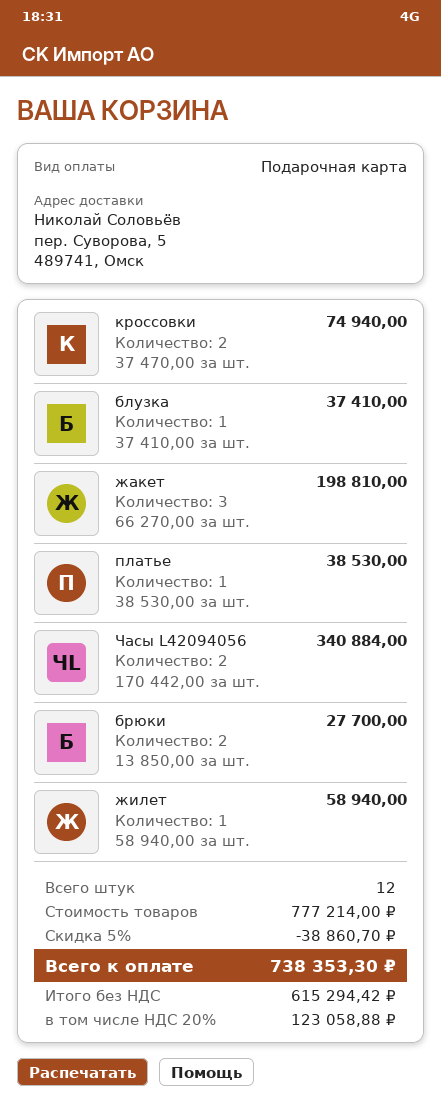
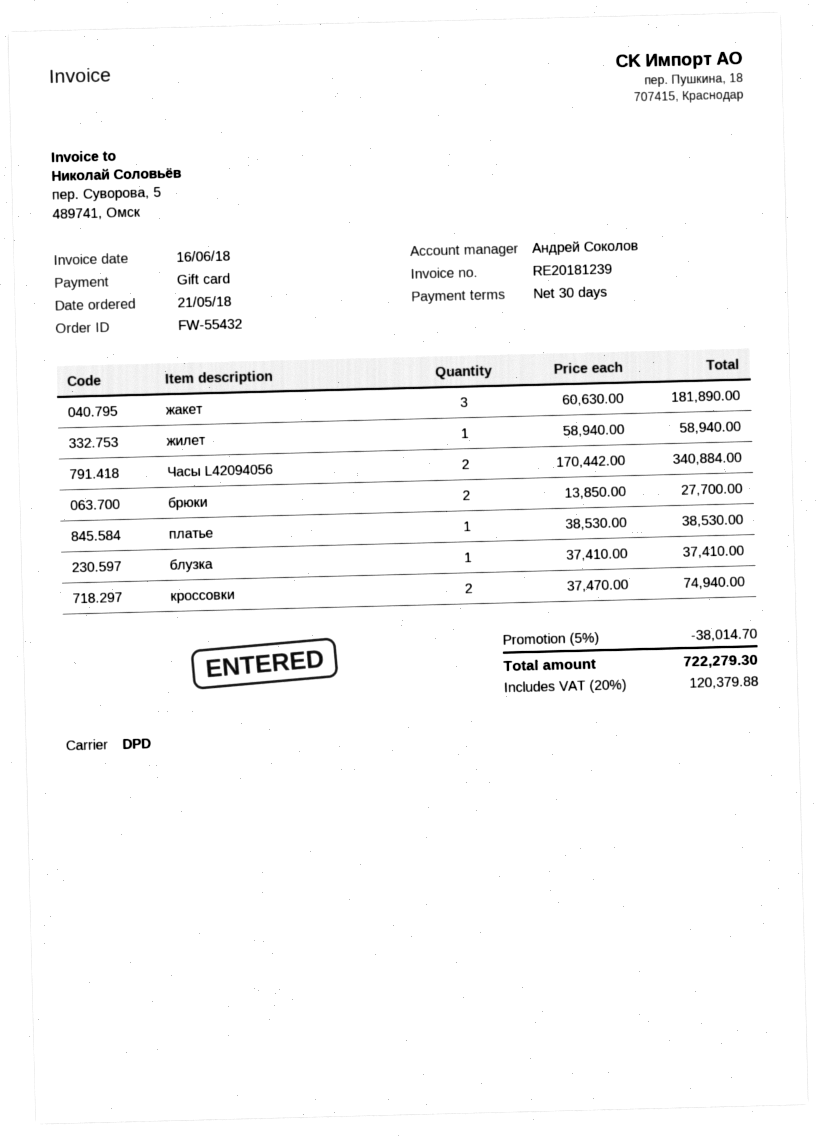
жакет: 3 x 66270.00 = 198810.00 -> 3 x 60630.00 = 181890.00
discount: 5% = 38860.70 -> 5% = 38014.70
tax: 20% = 123058.88 -> 20% = 120379.88
total: 738353.30 -> 722279.30

